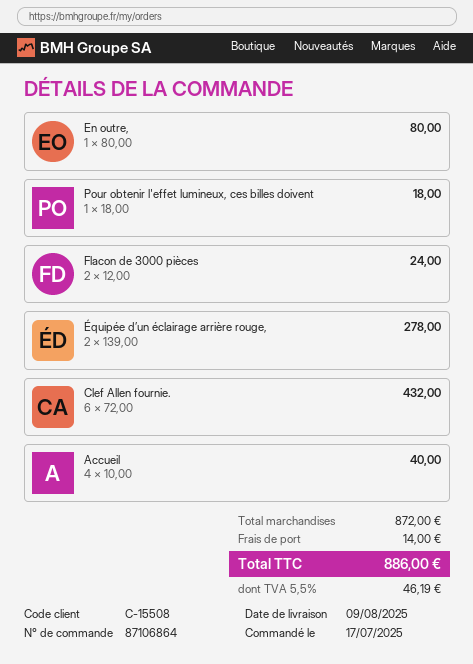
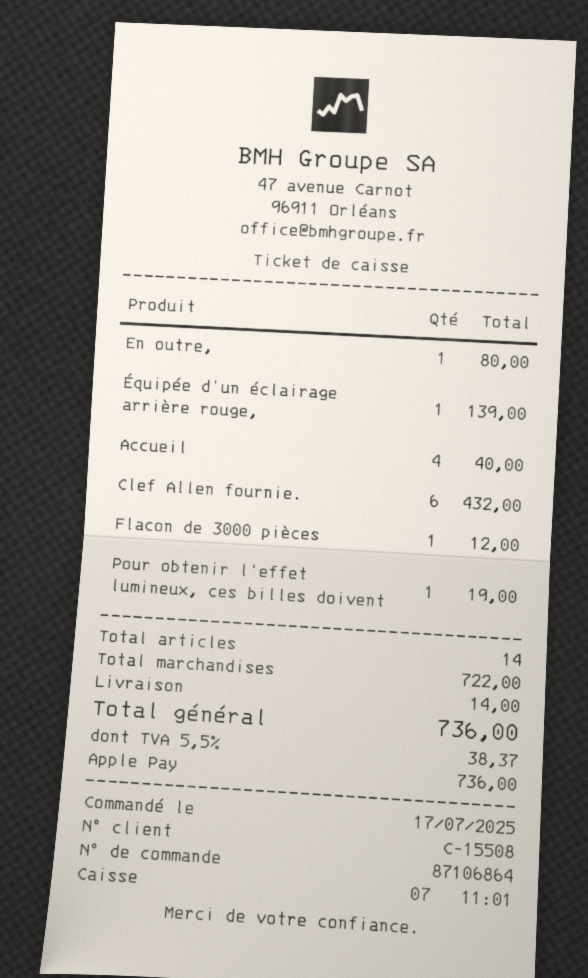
Pour obtenir l'effet lumineux, ces billes doivent: 1 for 18.00 -> 1 for 19.00
Flacon de 3000 pièces: 2 for 24.00 -> 1 for 12.00
Équipée d’un éclairage arrière rouge,: 2 for 278.00 -> 1 for 139.00
subtotal: 872.00 -> 722.00
tax: 5.5% = 46.19 -> 5.5% = 38.37
total: 886.00 -> 736.00

